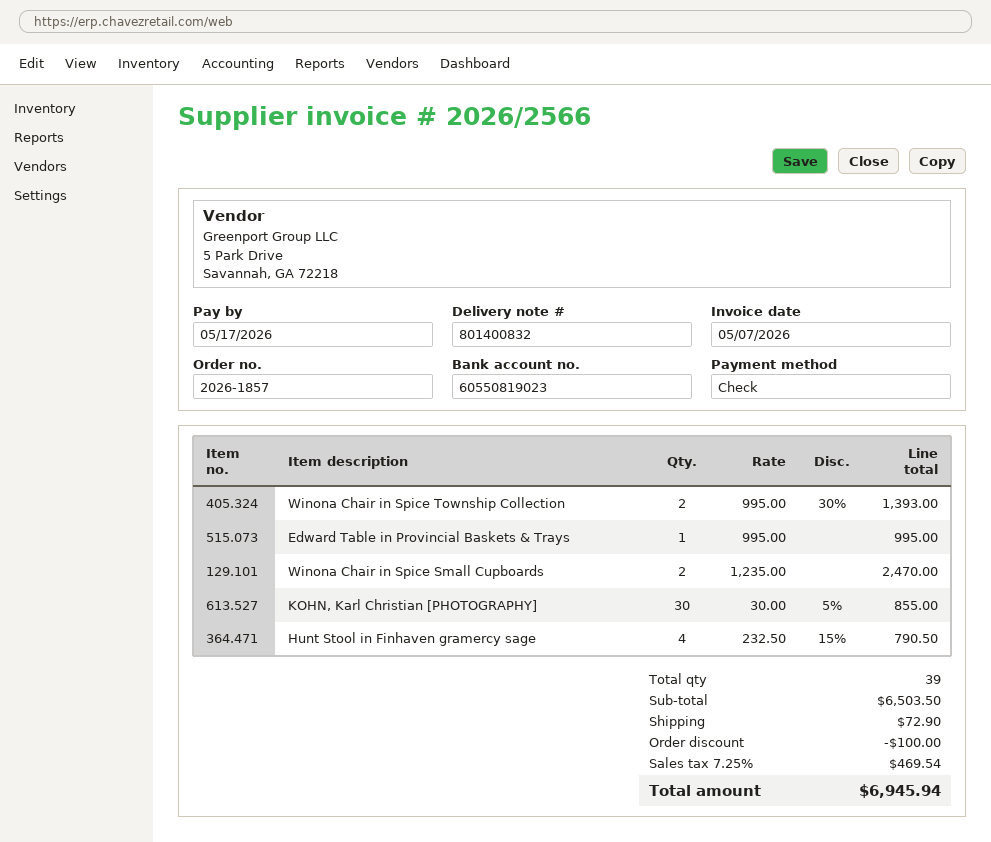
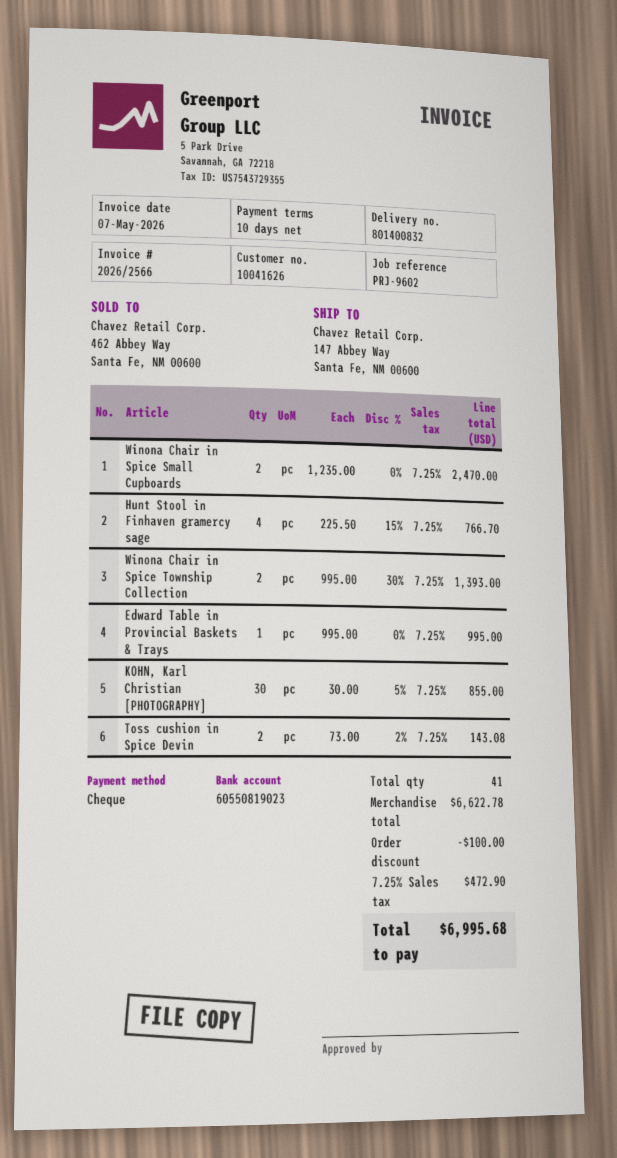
Hunt Stool in Finhaven gramercy sage: 4 x 232.50 - 15% = 790.50 -> 4 x 225.50 - 15% = 766.70
Toss cushion in Spice Devin: none -> 2 x 73.00 - 2% = 143.08
total quantity: 39 -> 41
subtotal: 6503.50 -> 6622.78
shipping: 72.90 -> none
tax: 7.25% = 469.54 -> 7.25% = 472.90
total: 6945.94 -> 6995.68

